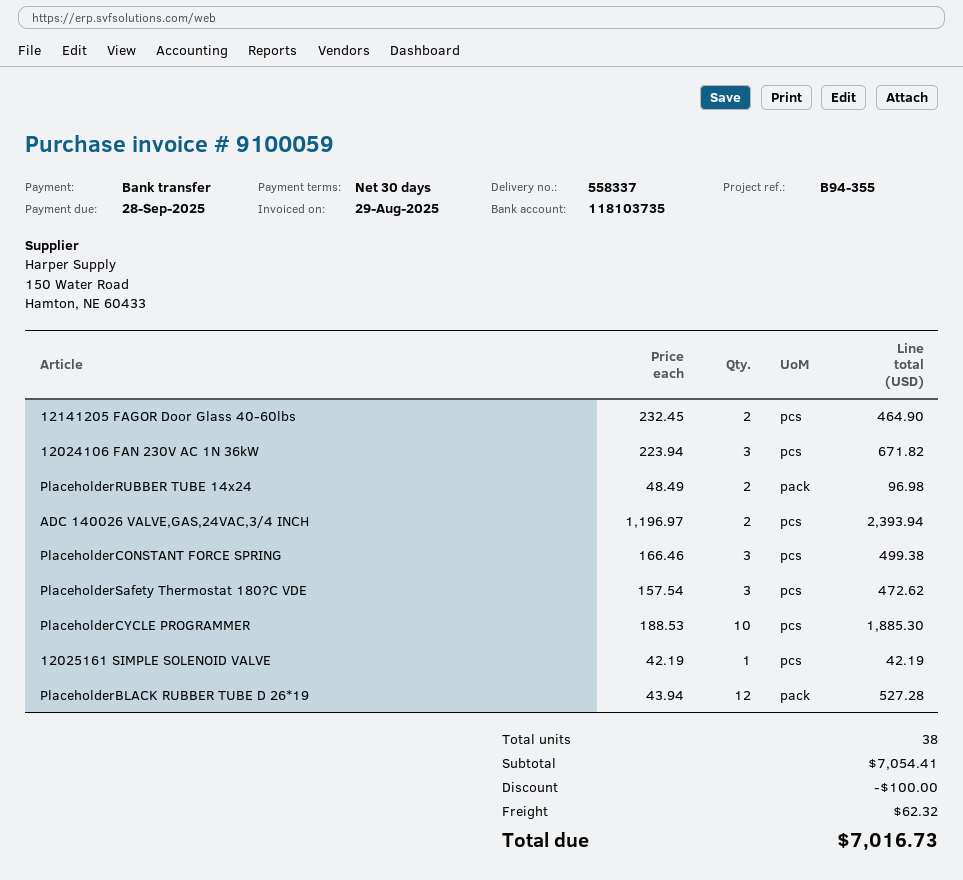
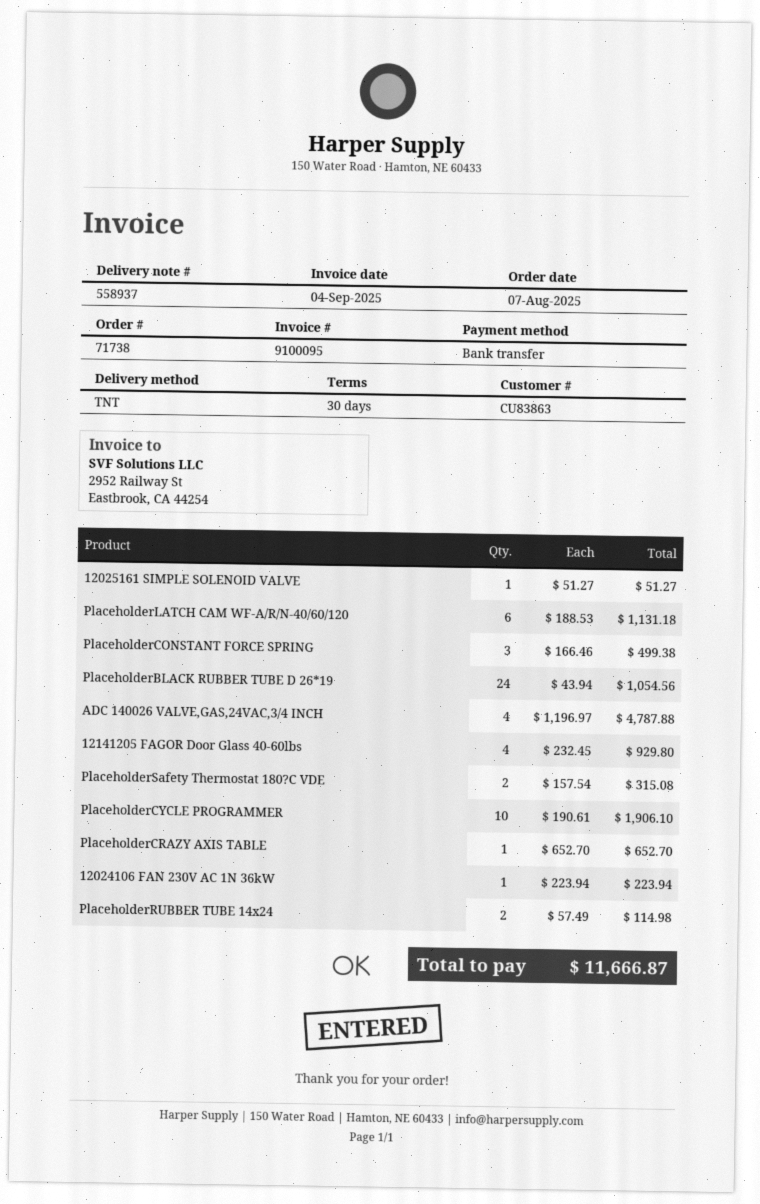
delivery note number: 558337 -> 558937
invoice number: 9100059 -> 9100095
invoice date: 2025-08-29 -> 2025-09-04
12141205 FAGOR Door Glass 40-60lbs: 2 x 232.45 = 464.90 -> 4 x 232.45 = 929.80
12024106 FAN 230V AC 1N 36kW: 3 x 223.94 = 671.82 -> 1 x 223.94 = 223.94
PlaceholderRUBBER TUBE 14x24: 2 x 48.49 = 96.98 -> 2 x 57.49 = 114.98
ADC 140026 VALVE,GAS,24VAC,3/4 INCH: 2 x 1196.97 = 2393.94 -> 4 x 1196.97 = 4787.88
PlaceholderSafety Thermostat 180?C VDE: 3 x 157.54 = 472.62 -> 2 x 157.54 = 315.08
PlaceholderCYCLE PROGRAMMER: 10 x 188.53 = 1885.30 -> 10 x 190.61 = 1906.10
12025161 SIMPLE SOLENOID VALVE: 1 x 42.19 = 42.19 -> 1 x 51.27 = 51.27
PlaceholderBLACK RUBBER TUBE D 26*19: 12 x 43.94 = 527.28 -> 24 x 43.94 = 1054.56
PlaceholderLATCH CAM WF-A/R/N-40/60/120: none -> 6 x 188.53 = 1131.18
PlaceholderCRAZY AXIS TABLE: none -> 1 x 652.70 = 652.70
discount: 100.00 -> none
shipping: 62.32 -> none
total: 7016.73 -> 11666.87

